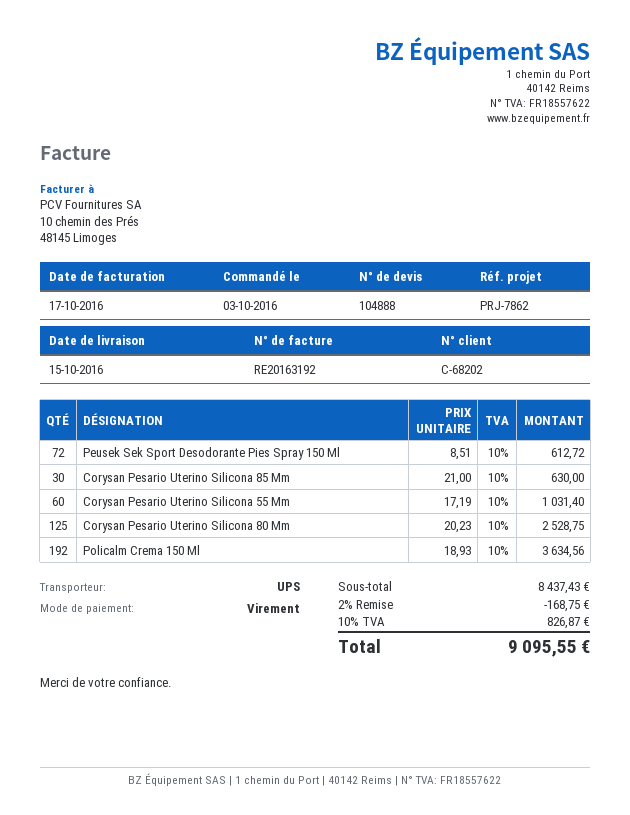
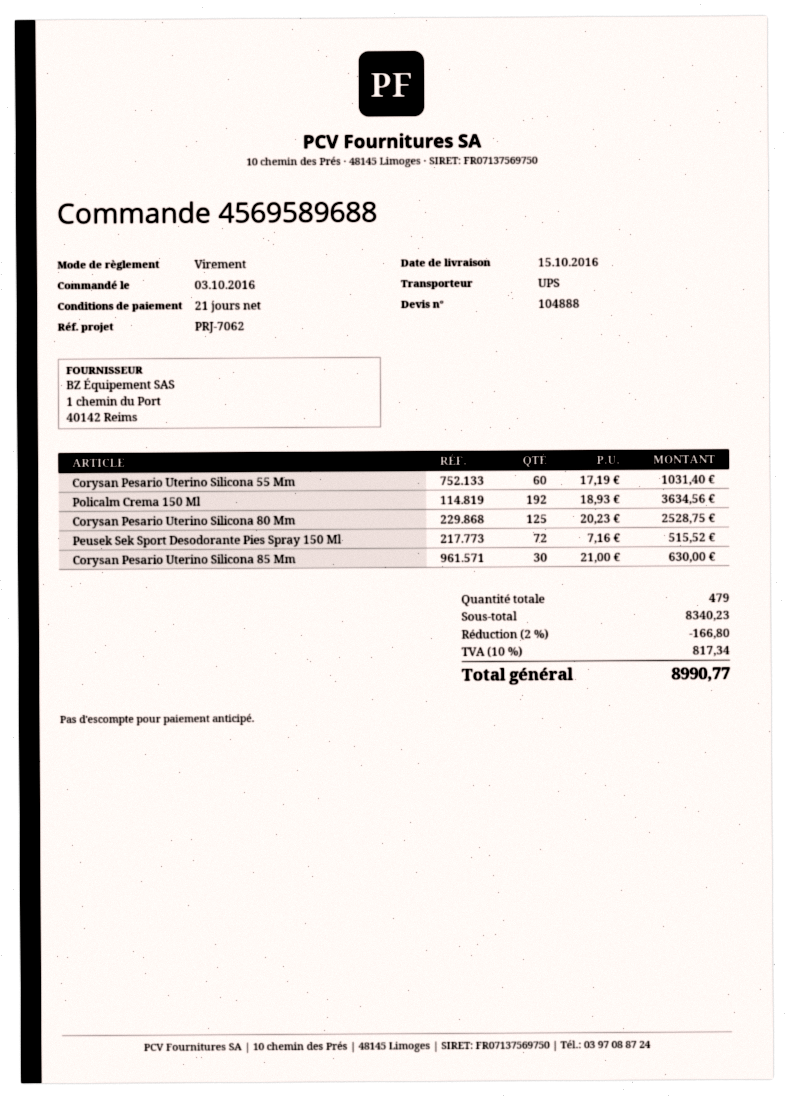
reference: PRJ-7862 -> PRJ-7062
Peusek Sek Sport Desodorante Pies Spray 150 Ml: 72 x 8.51 = 612.72 -> 72 x 7.16 = 515.52
subtotal: 8437.43 -> 8340.23
discount: 2% = 168.75 -> 2% = 166.80
tax: 10% = 826.87 -> 10% = 817.34
total: 9095.55 -> 8990.77

